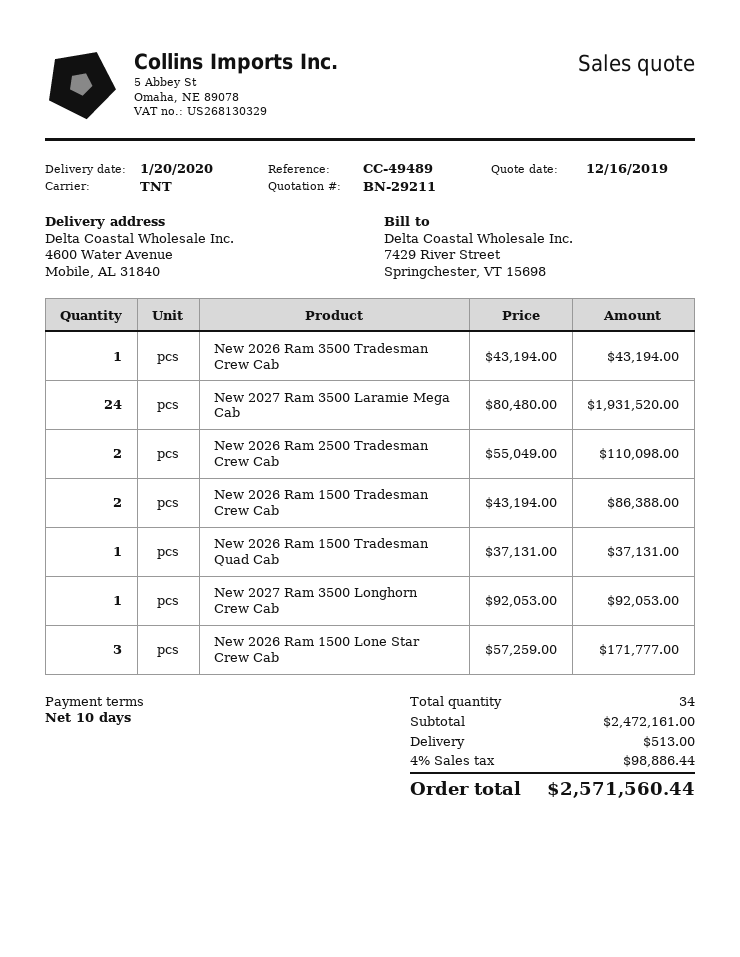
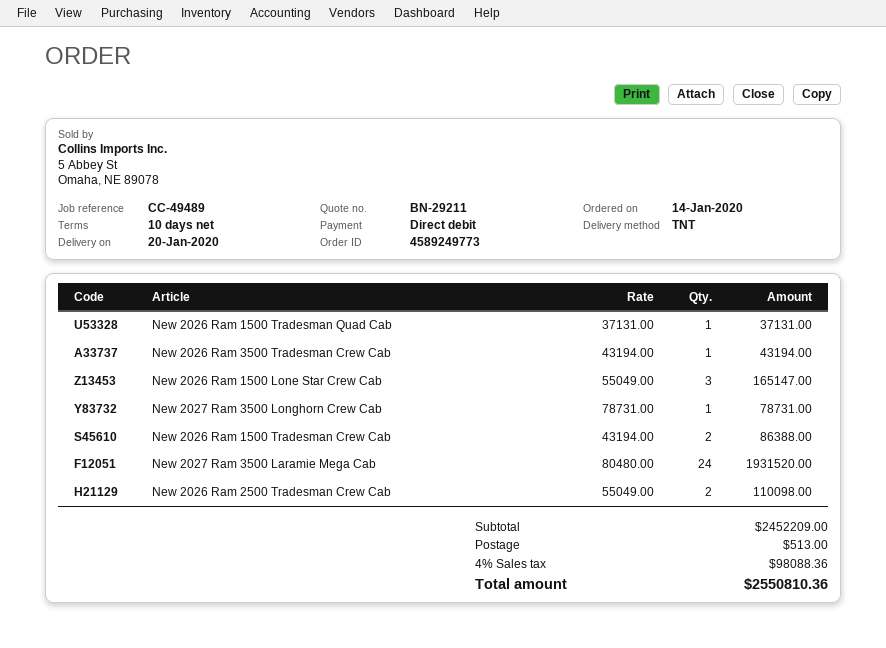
New 2027 Ram 3500 Longhorn Crew Cab: 1 x 92053.00 = 92053.00 -> 1 x 78731.00 = 78731.00
New 2026 Ram 1500 Lone Star Crew Cab: 3 x 57259.00 = 171777.00 -> 3 x 55049.00 = 165147.00
subtotal: 2472161.00 -> 2452209.00
tax: 4% = 98886.44 -> 4% = 98088.36
total: 2571560.44 -> 2550810.36

